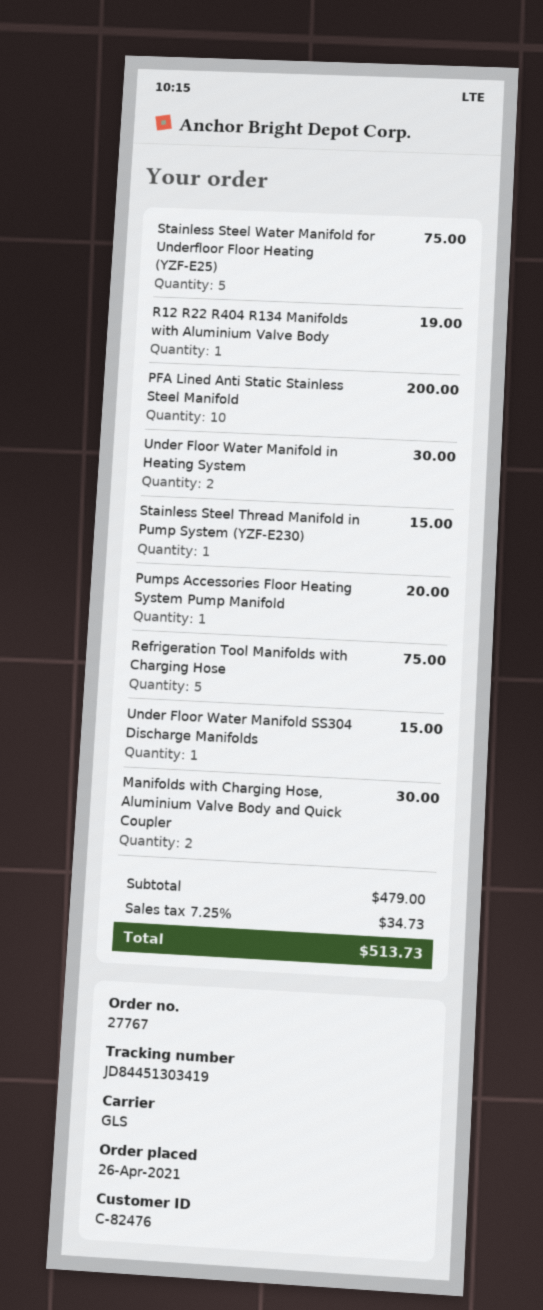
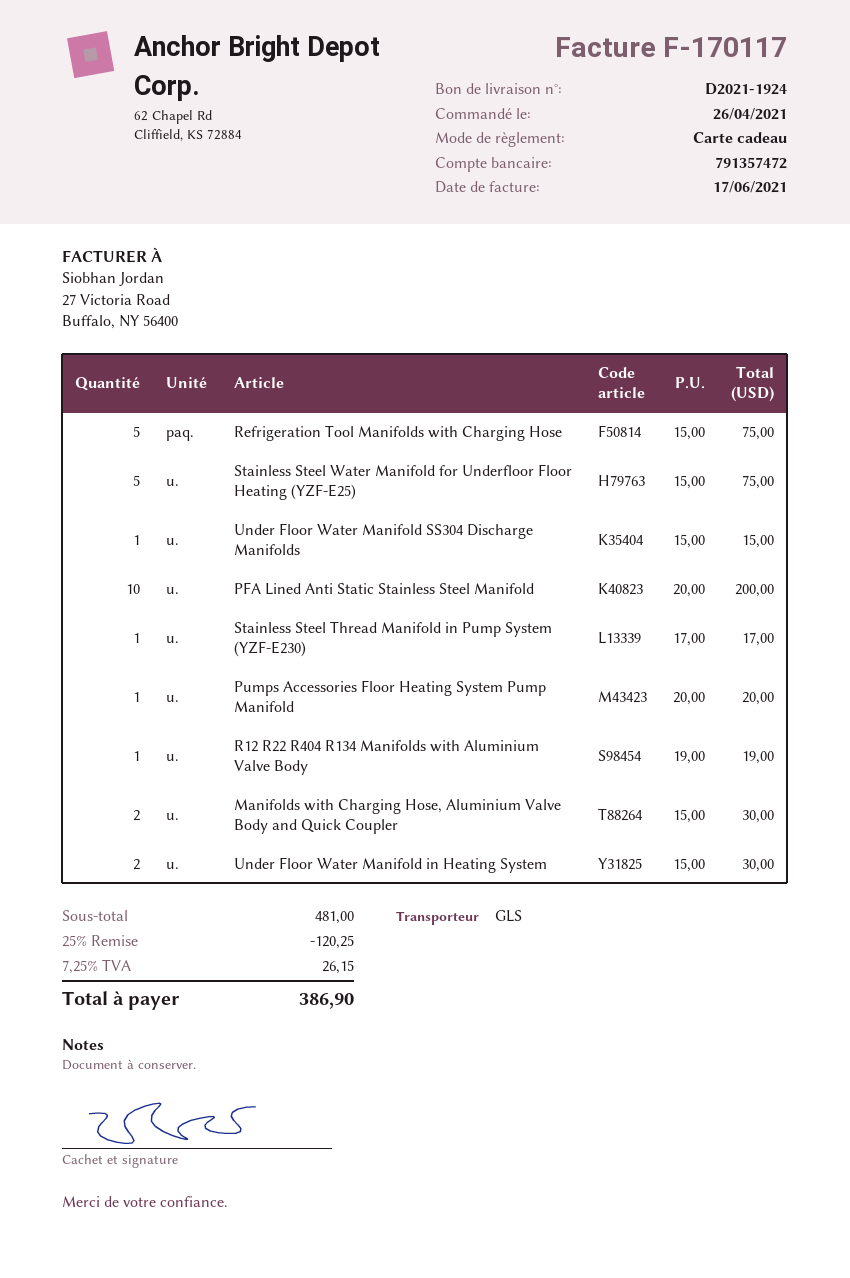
Stainless Steel Thread Manifold in Pump System (YZF-E230): 1 for 15.00 -> 1 for 17.00
subtotal: 479.00 -> 481.00
discount: none -> 25% = 120.25
tax: 7.25% = 34.73 -> 7.25% = 26.15
total: 513.73 -> 386.90

